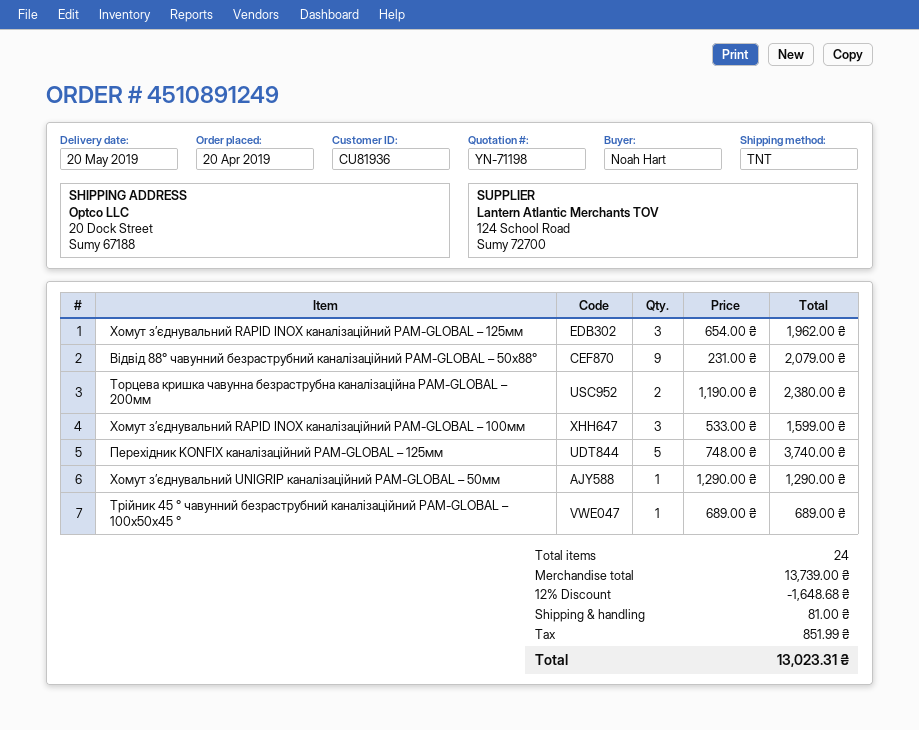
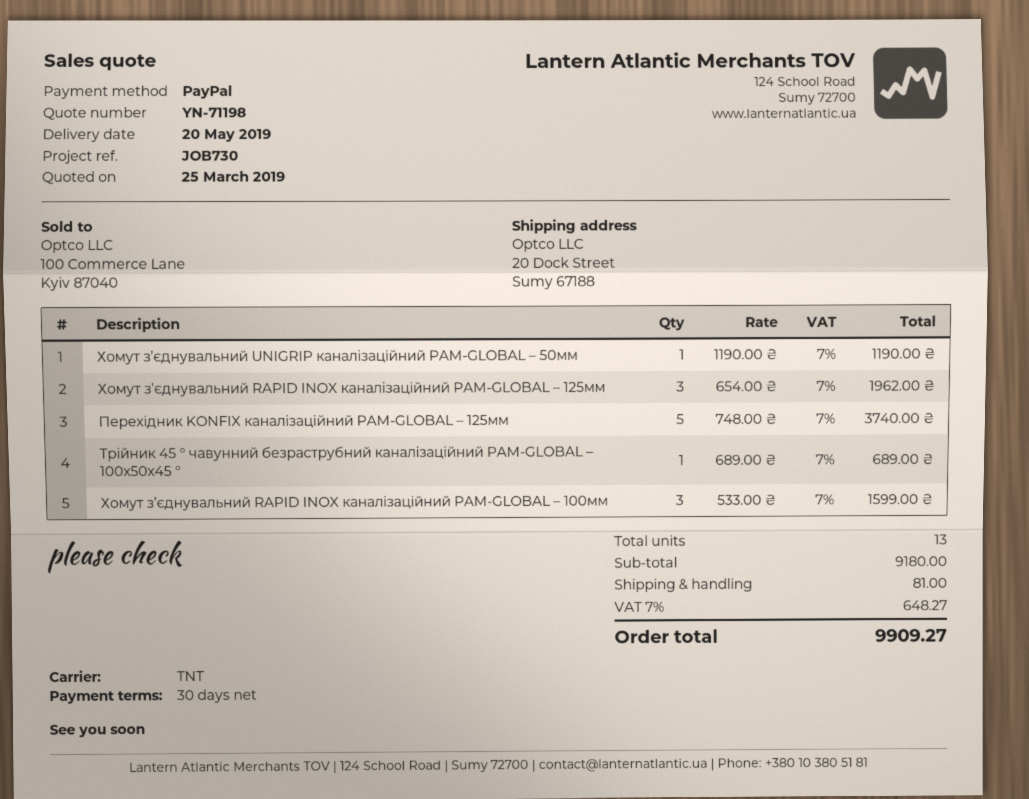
Відвід 88° чавунний безраструбний каналізаційний PAM-GLOBAL – 50х88°: 9 x 231.00 = 2079.00 -> none
Торцева кришка чавунна безраструбна каналізаційна PAM-GLOBAL – 200мм: 2 x 1190.00 = 2380.00 -> none
Хомут з’єднувальний UNIGRIP каналізаційний PAM-GLOBAL – 50мм: 1 x 1290.00 = 1290.00 -> 1 x 1190.00 = 1190.00
total quantity: 24 -> 13
subtotal: 13739.00 -> 9180.00
discount: 12% = 1648.68 -> none
tax: 851.99 -> 648.27
total: 13023.31 -> 9909.27

